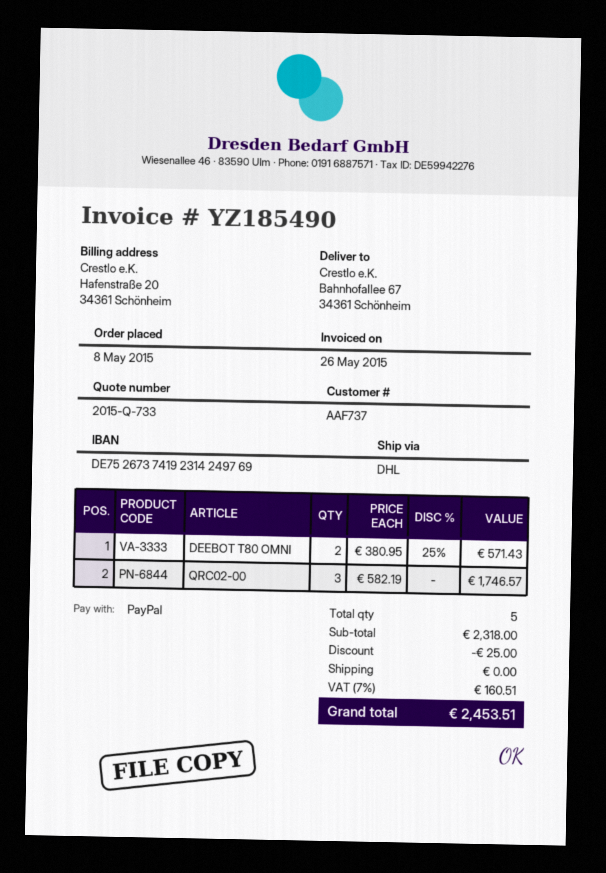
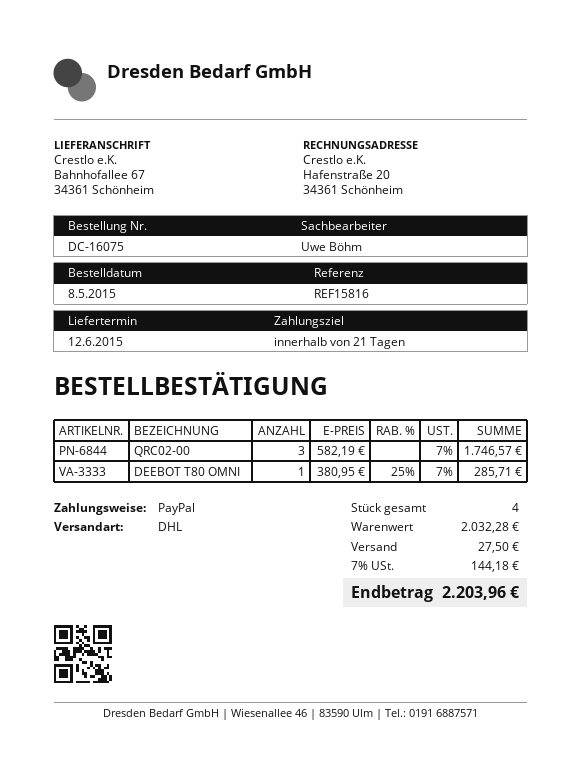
DEEBOT T80 OMNI: 2 x 380.95 - 25% = 571.43 -> 1 x 380.95 - 25% = 285.71
total quantity: 5 -> 4
subtotal: 2318.00 -> 2032.28
discount: 25.00 -> none
shipping: 0.00 -> 27.50
tax: 7% = 160.51 -> 7% = 144.18
total: 2453.51 -> 2203.96

